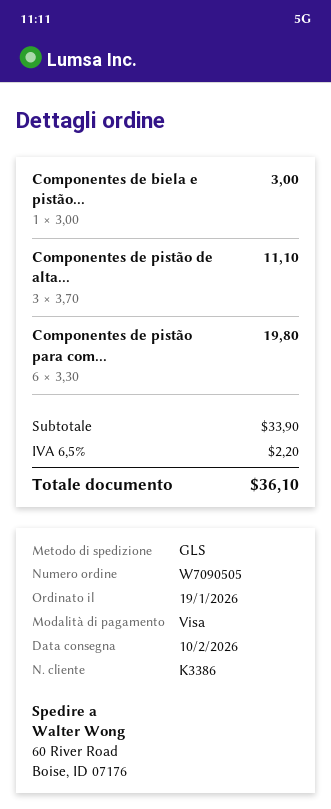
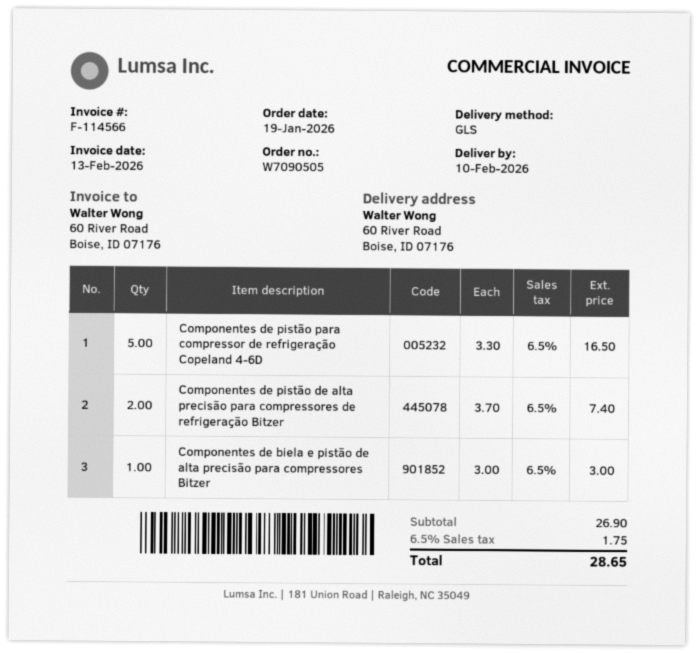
Componentes de pistão de alta...: 3 x 3.70 = 11.10 -> 2 x 3.70 = 7.40
Componentes de pistão para com...: 6 x 3.30 = 19.80 -> 5 x 3.30 = 16.50
subtotal: 33.90 -> 26.90
tax: 6.5% = 2.20 -> 6.5% = 1.75
total: 36.10 -> 28.65

